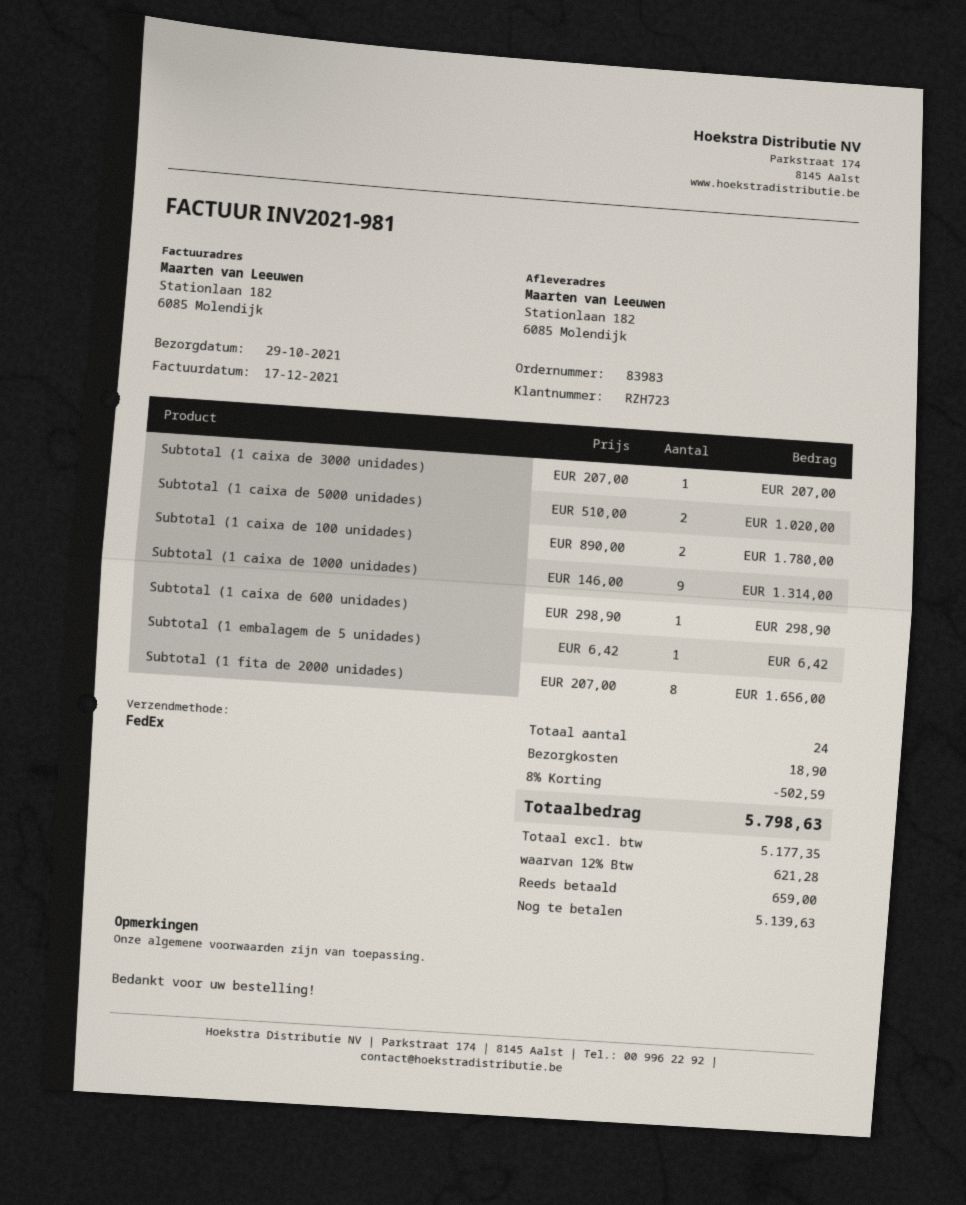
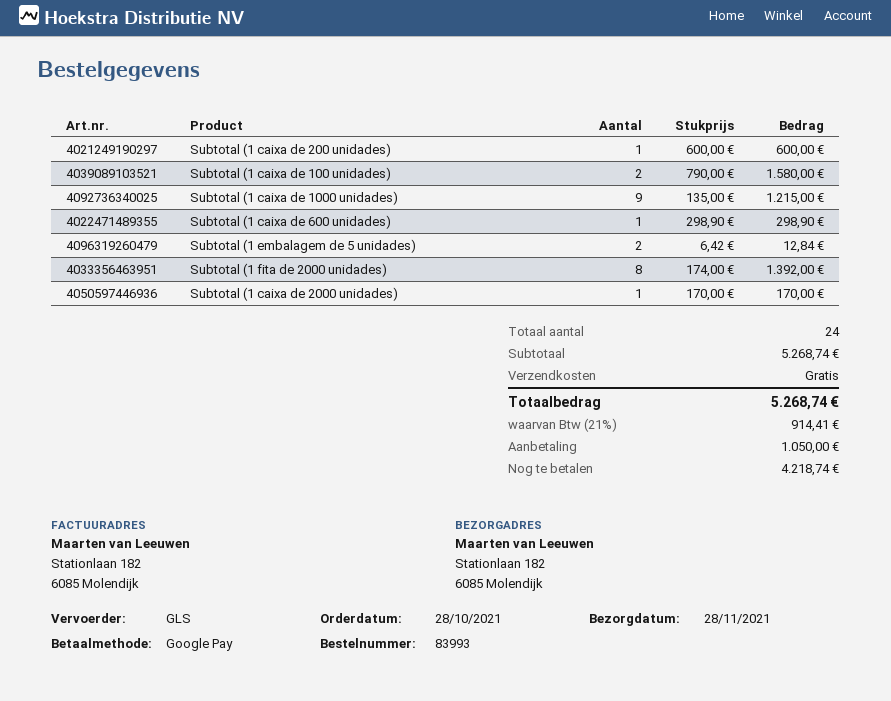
order number: 83983 -> 83993
delivery date: 2021-10-29 -> 2021-11-28
shipping method: FedEx -> GLS
Subtotal (1 caixa de 3000 unidades): 1 x 207.00 = 207.00 -> none
Subtotal (1 caixa de 5000 unidades): 2 x 510.00 = 1020.00 -> none
Subtotal (1 caixa de 100 unidades): 2 x 890.00 = 1780.00 -> 2 x 790.00 = 1580.00
Subtotal (1 caixa de 1000 unidades): 9 x 146.00 = 1314.00 -> 9 x 135.00 = 1215.00
Subtotal (1 embalagem de 5 unidades): 1 x 6.42 = 6.42 -> 2 x 6.42 = 12.84
Subtotal (1 fita de 2000 unidades): 8 x 207.00 = 1656.00 -> 8 x 174.00 = 1392.00
Subtotal (1 caixa de 200 unidades): none -> 1 x 600.00 = 600.00
Subtotal (1 caixa de 2000 unidades): none -> 1 x 170.00 = 170.00
discount: 8% = 502.59 -> none
shipping: 18.90 -> 0.00
tax: 12% = 621.28 -> 21% = 914.41
total: 5798.63 -> 5268.74
deposit: 659.00 -> 1050.00
balance: 5139.63 -> 4218.74

